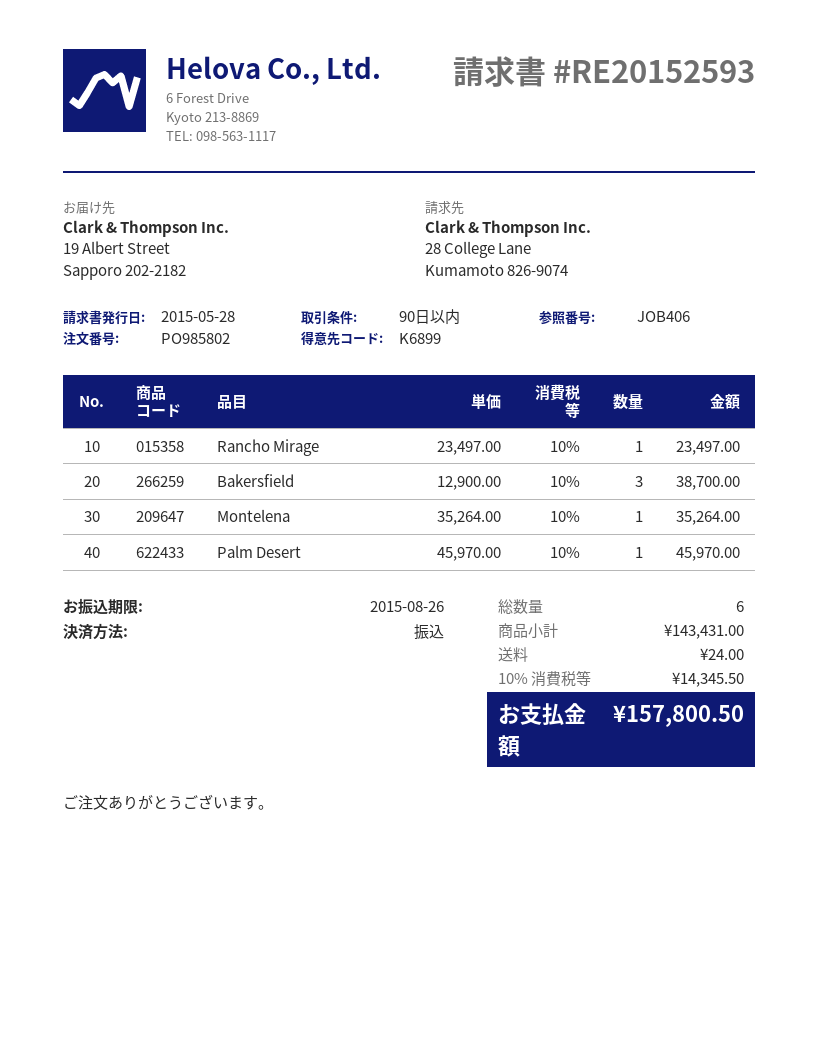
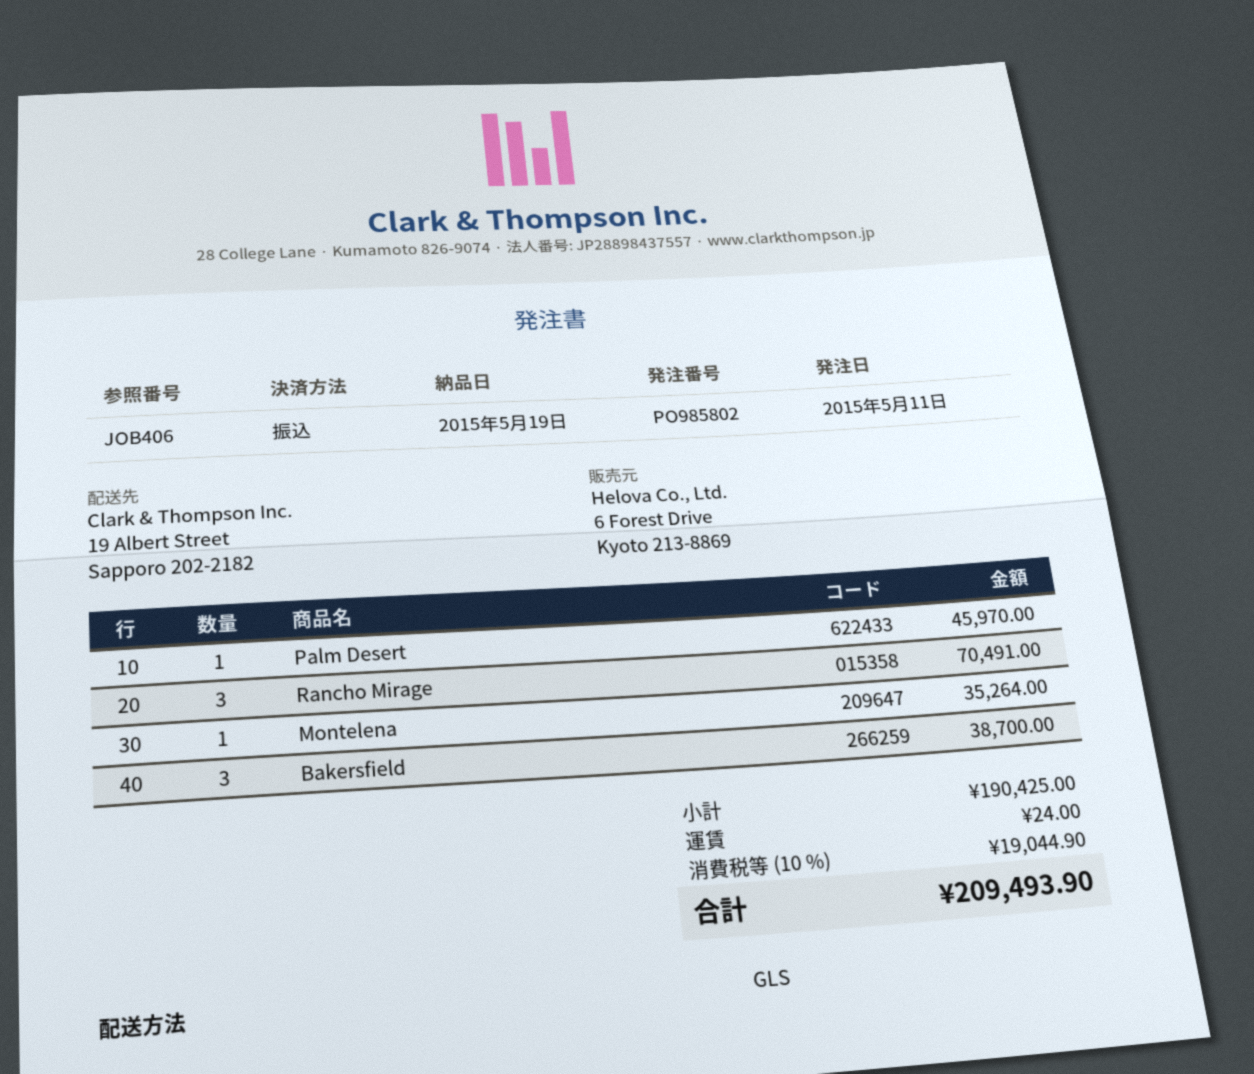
Rancho Mirage: 1 for 23497.00 -> 3 for 70491.00
subtotal: 143431.00 -> 190425.00
tax: 10% = 14345.50 -> 10% = 19044.90
total: 157800.50 -> 209493.90

